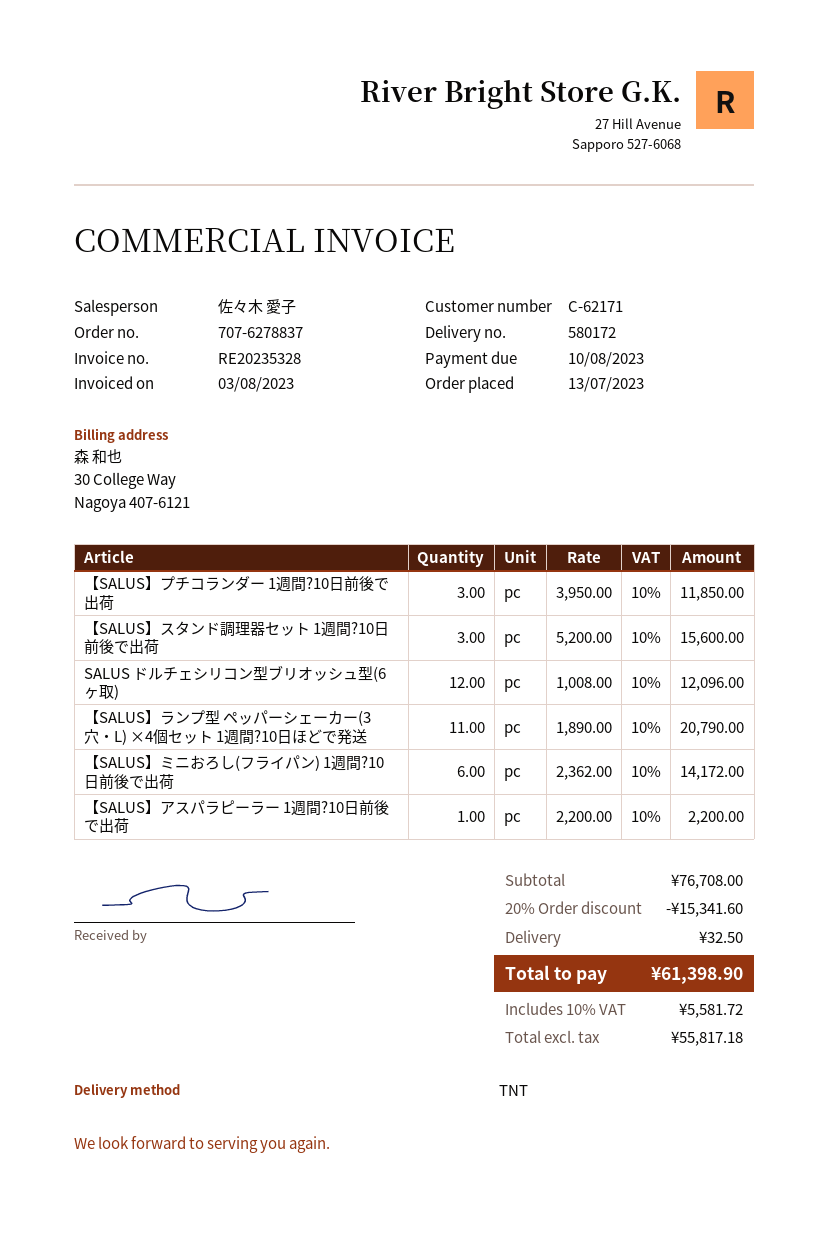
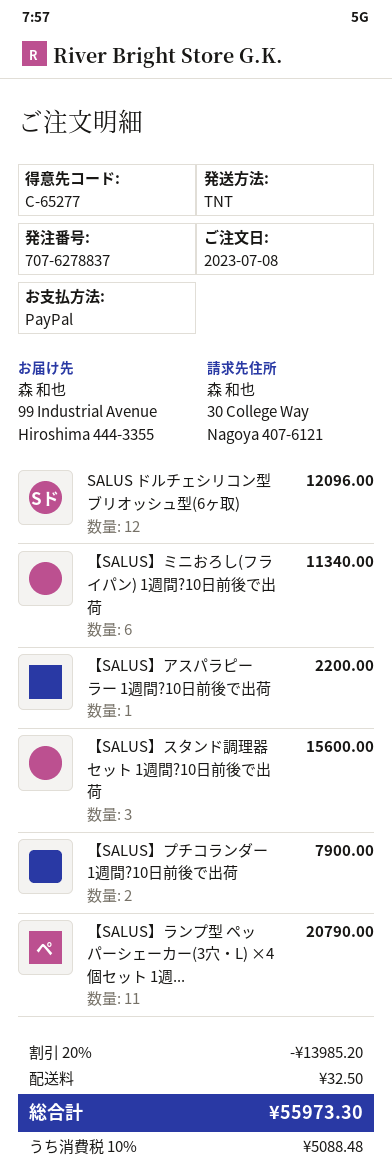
order date: 2023-07-13 -> 2023-07-08
customer number: C-62171 -> C-65277
【SALUS】プチコランダー 1週間?10日前後で出荷: 3 for 11850.00 -> 2 for 7900.00
【SALUS】ミニおろし(フライパン) 1週間?10日前後で出荷: 6 for 14172.00 -> 6 for 11340.00
discount: 20% = 15341.60 -> 20% = 13985.20
tax: 10% = 5581.72 -> 10% = 5088.48
total: 61398.90 -> 55973.30

